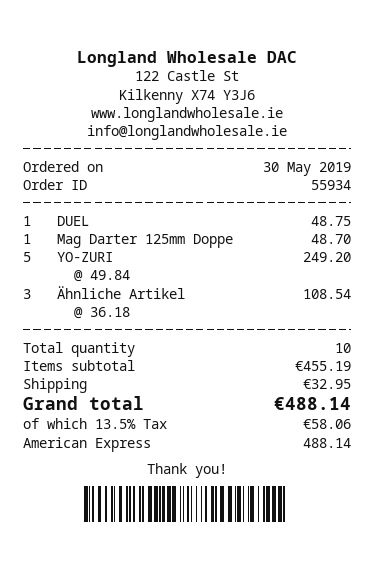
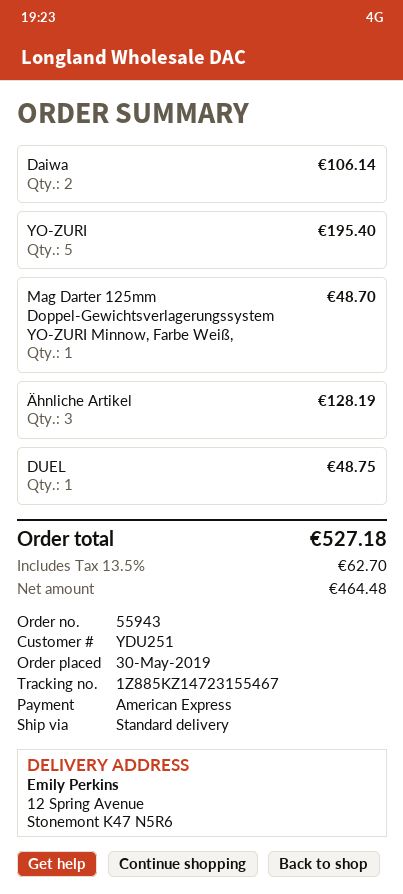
order number: 55934 -> 55943
YO-ZURI: 5 for 249.20 -> 5 for 195.40
Ähnliche Artikel: 3 for 108.54 -> 3 for 128.19
Daiwa: none -> 2 for 106.14
shipping: 32.95 -> none
tax: 13.5% = 58.06 -> 13.5% = 62.70
total: 488.14 -> 527.18

